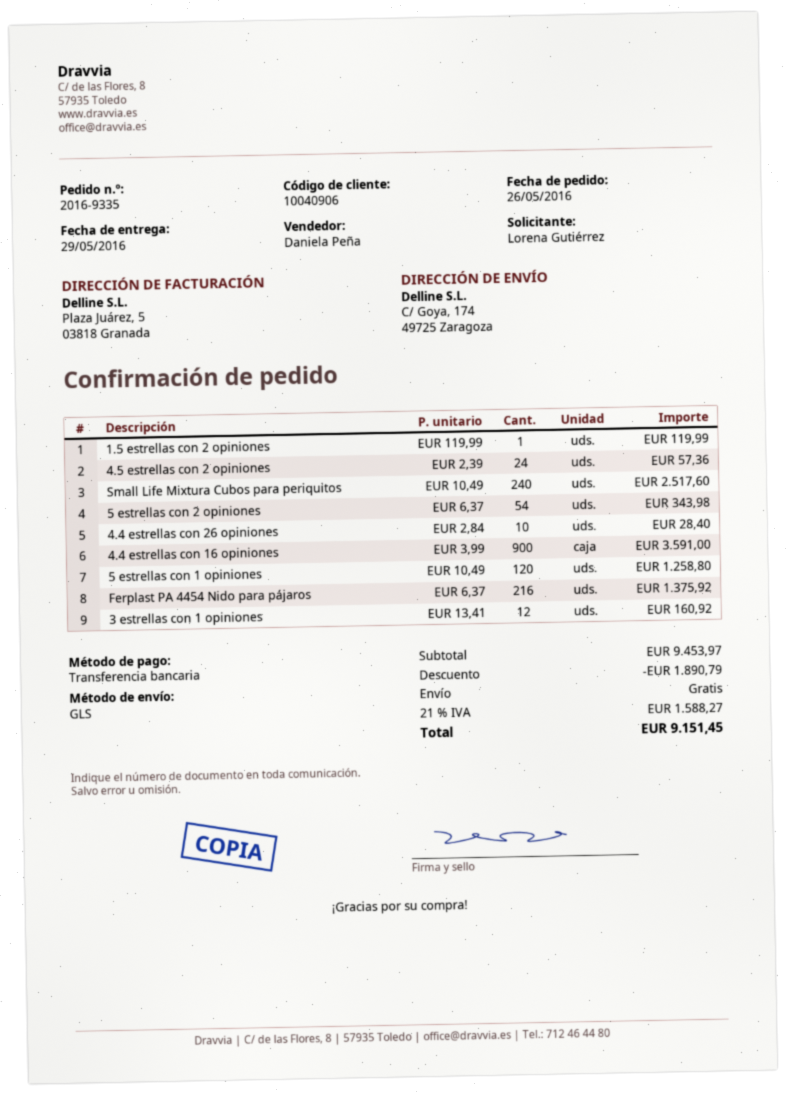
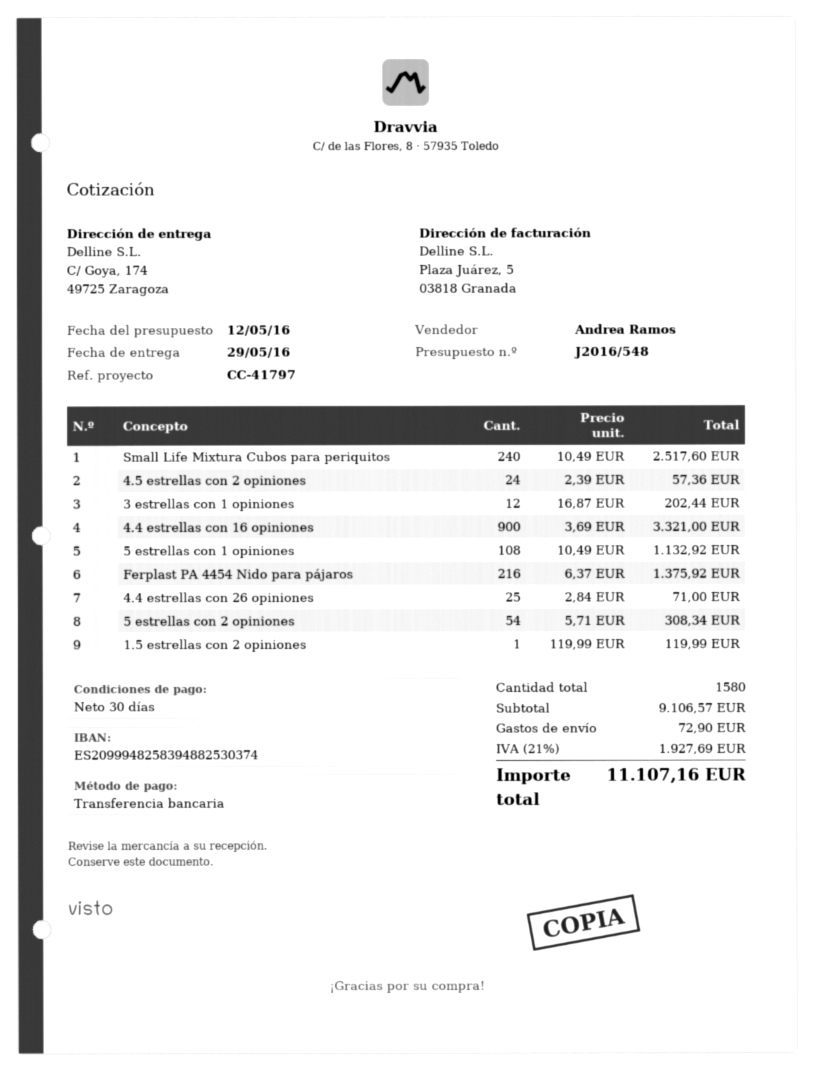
sales rep: Daniela Peña -> Andrea Ramos
5 estrellas con 2 opiniones: 54 x 6.37 = 343.98 -> 54 x 5.71 = 308.34
4.4 estrellas con 26 opiniones: 10 x 2.84 = 28.40 -> 25 x 2.84 = 71.00
4.4 estrellas con 16 opiniones: 900 x 3.99 = 3591.00 -> 900 x 3.69 = 3321.00
5 estrellas con 1 opiniones: 120 x 10.49 = 1258.80 -> 108 x 10.49 = 1132.92
3 estrellas con 1 opiniones: 12 x 13.41 = 160.92 -> 12 x 16.87 = 202.44
subtotal: 9453.97 -> 9106.57
discount: 1890.79 -> none
shipping: 0.00 -> 72.90
tax: 21% = 1588.27 -> 21% = 1927.69
total: 9151.45 -> 11107.16

